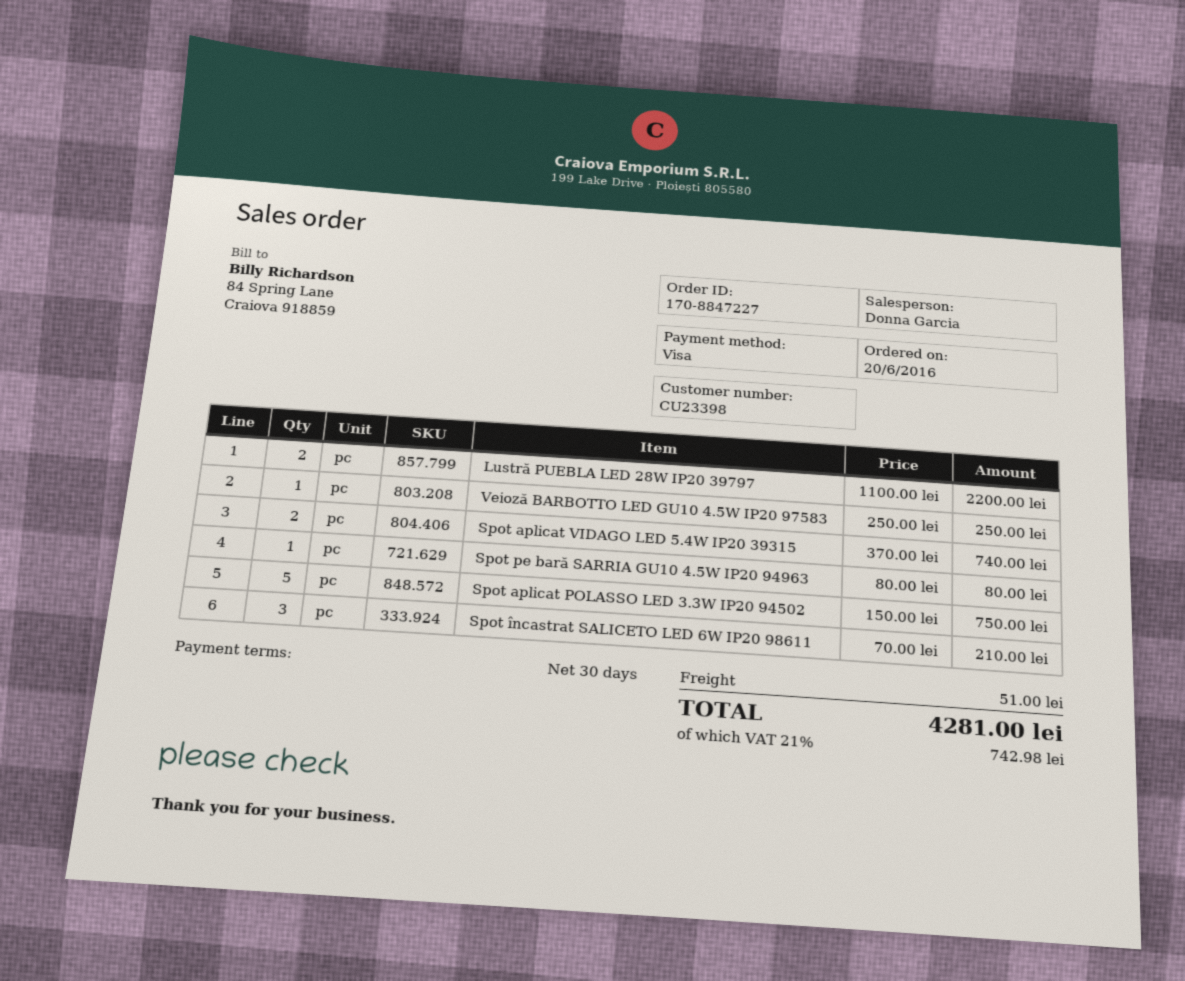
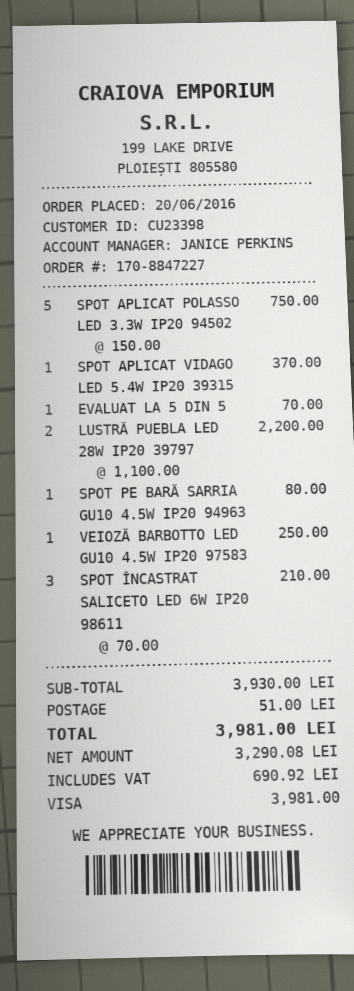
sales rep: Donna Garcia -> JANICE PERKINS
Spot aplicat VIDAGO LED 5.4W IP20 39315: 2 x 370.00 = 740.00 -> 1 x 370.00 = 370.00
EVALUAT LA 5 DIN 5: none -> 1 x 70.00 = 70.00
tax: 742.98 -> 690.92
total: 4281.00 -> 3981.00

